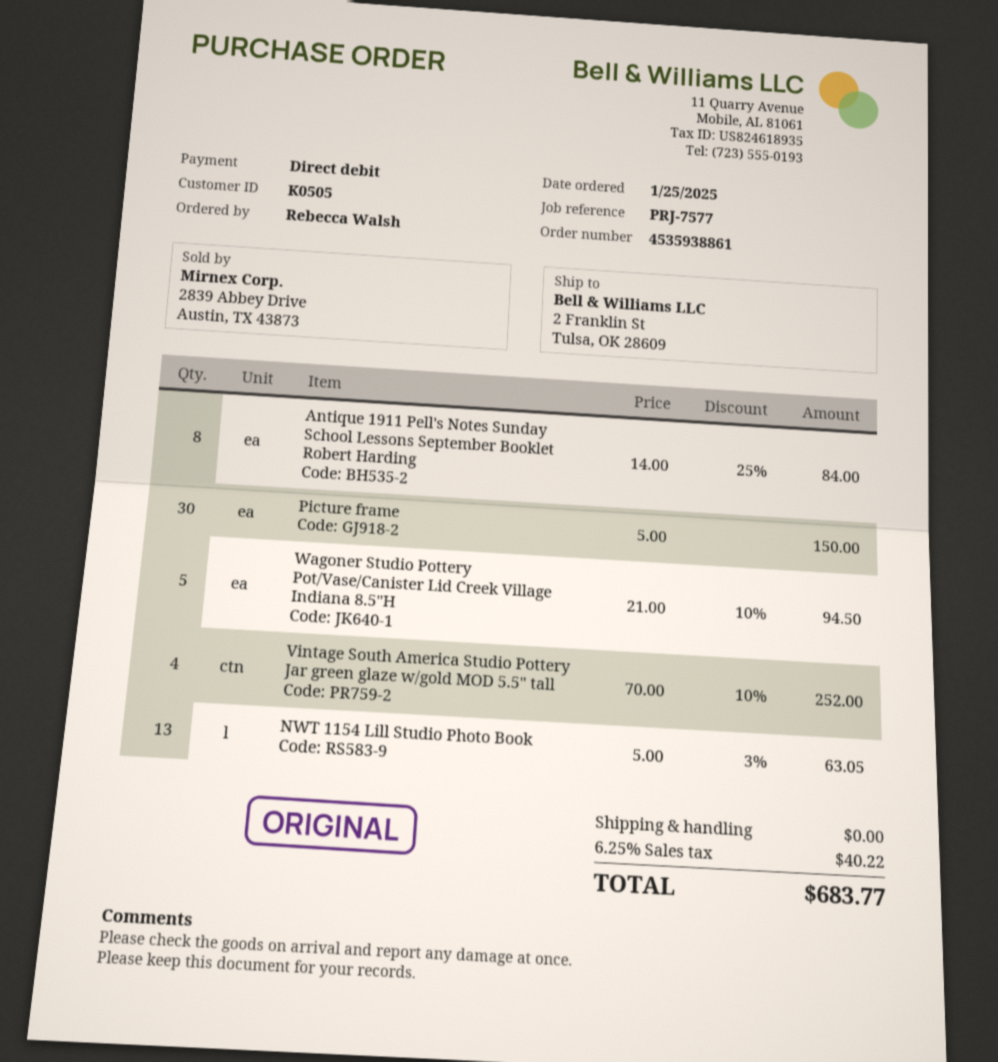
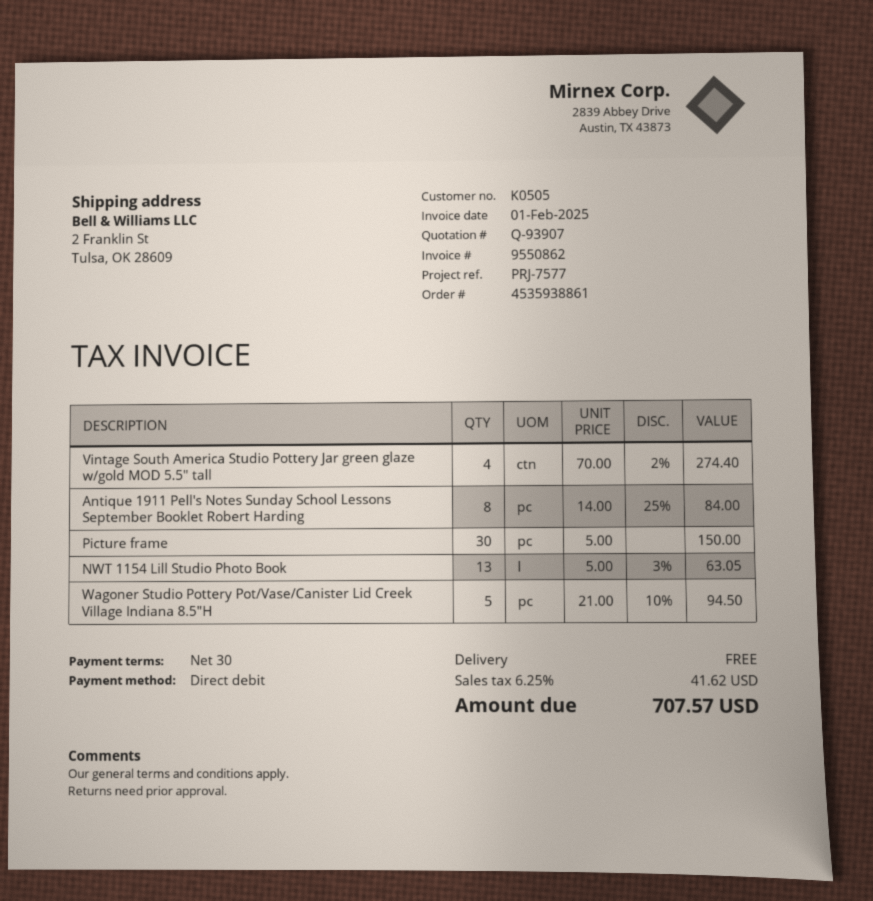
Vintage South America Studio Pottery Jar green glaze w/gold MOD 5.5" tall: 4 x 70.00 - 10% = 252.00 -> 4 x 70.00 - 2% = 274.40
tax: 6.25% = 40.22 -> 6.25% = 41.62
total: 683.77 -> 707.57

